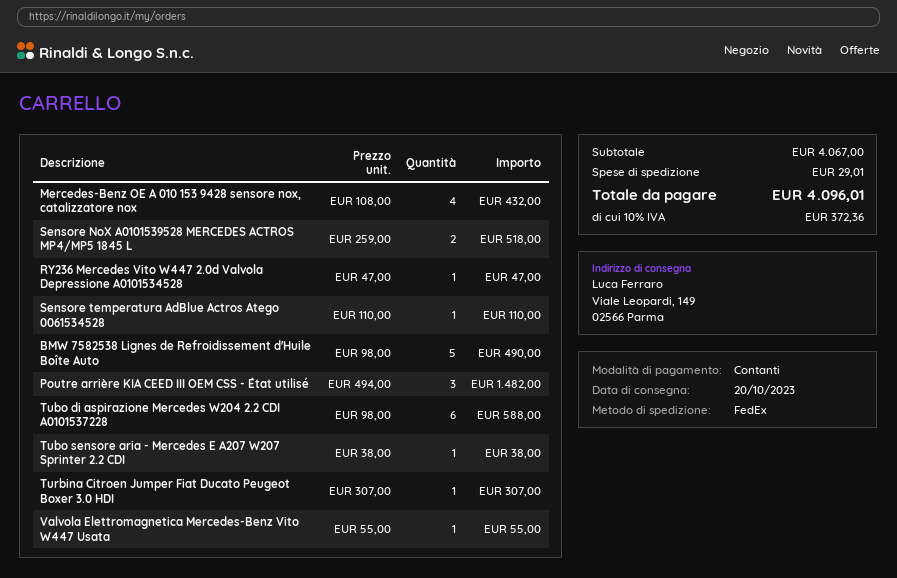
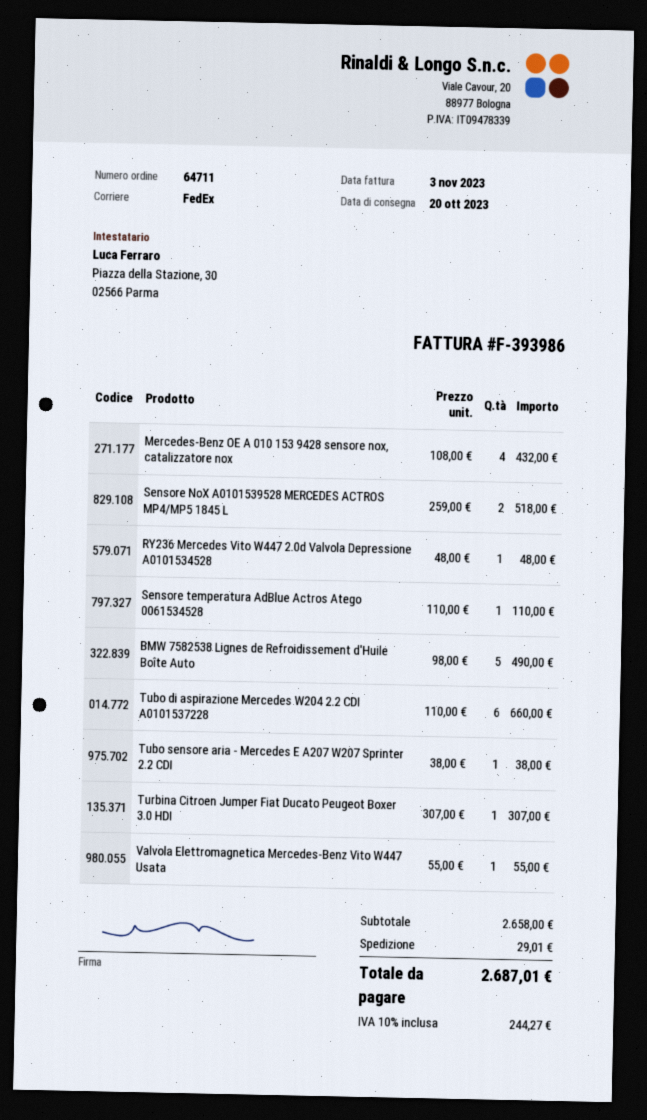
RY236 Mercedes Vito W447 2.0d Valvola Depressione A0101534528: 1 x 47.00 = 47.00 -> 1 x 48.00 = 48.00
Poutre arrière KIA CEED III OEM CSS - État utilisé: 3 x 494.00 = 1482.00 -> none
Tubo di aspirazione Mercedes W204 2.2 CDI A0101537228: 6 x 98.00 = 588.00 -> 6 x 110.00 = 660.00
subtotal: 4067.00 -> 2658.00
tax: 10% = 372.36 -> 10% = 244.27
total: 4096.01 -> 2687.01

